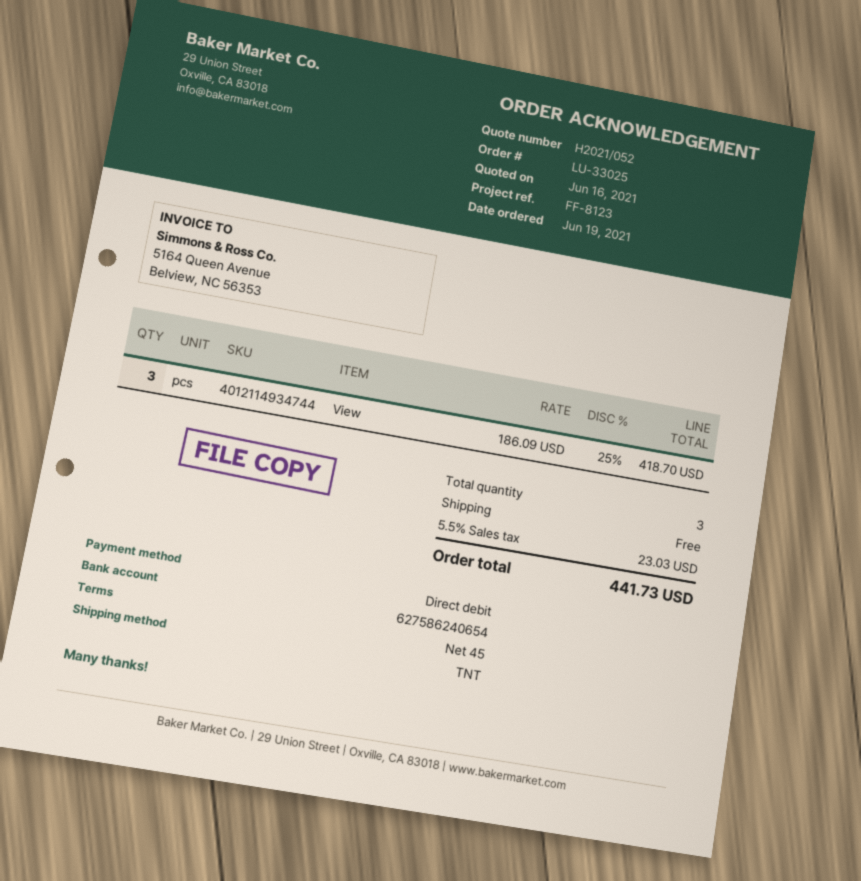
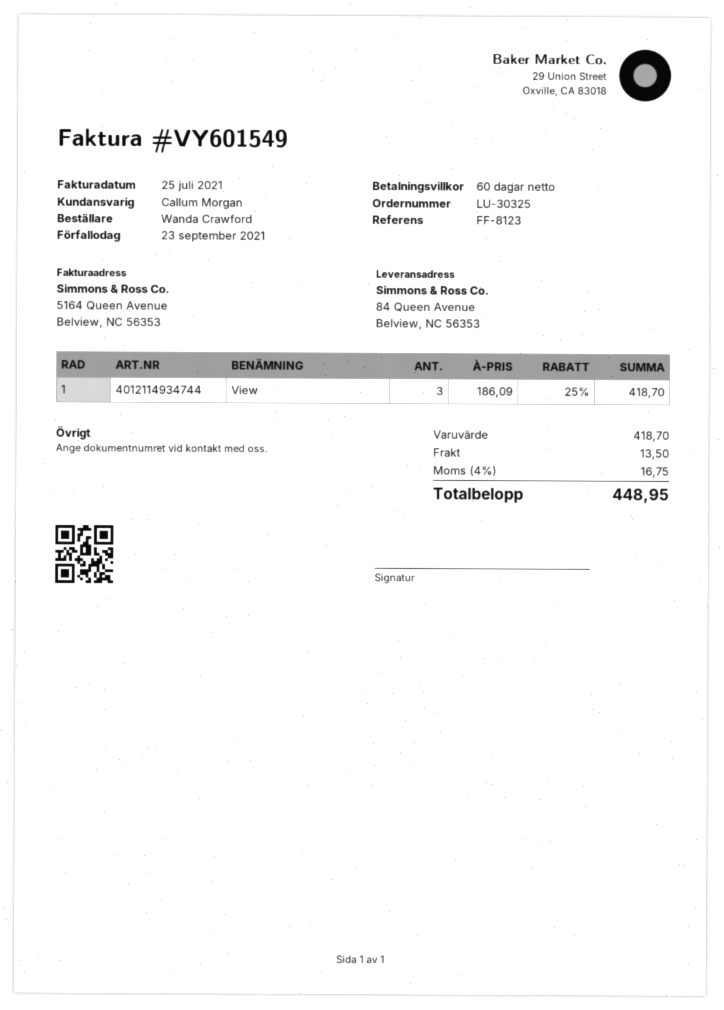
order number: LU-33025 -> LU-30325
payment terms: 45 days -> 60 days
shipping: 0.00 -> 13.50
tax: 5.5% = 23.03 -> 4% = 16.75
total: 441.73 -> 448.95

